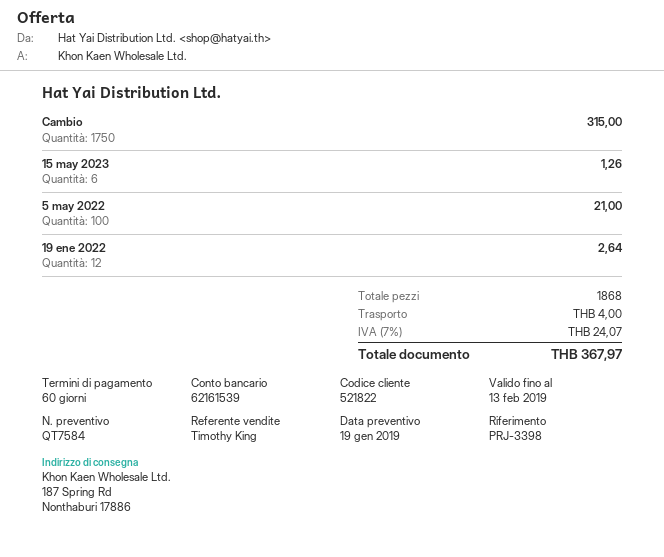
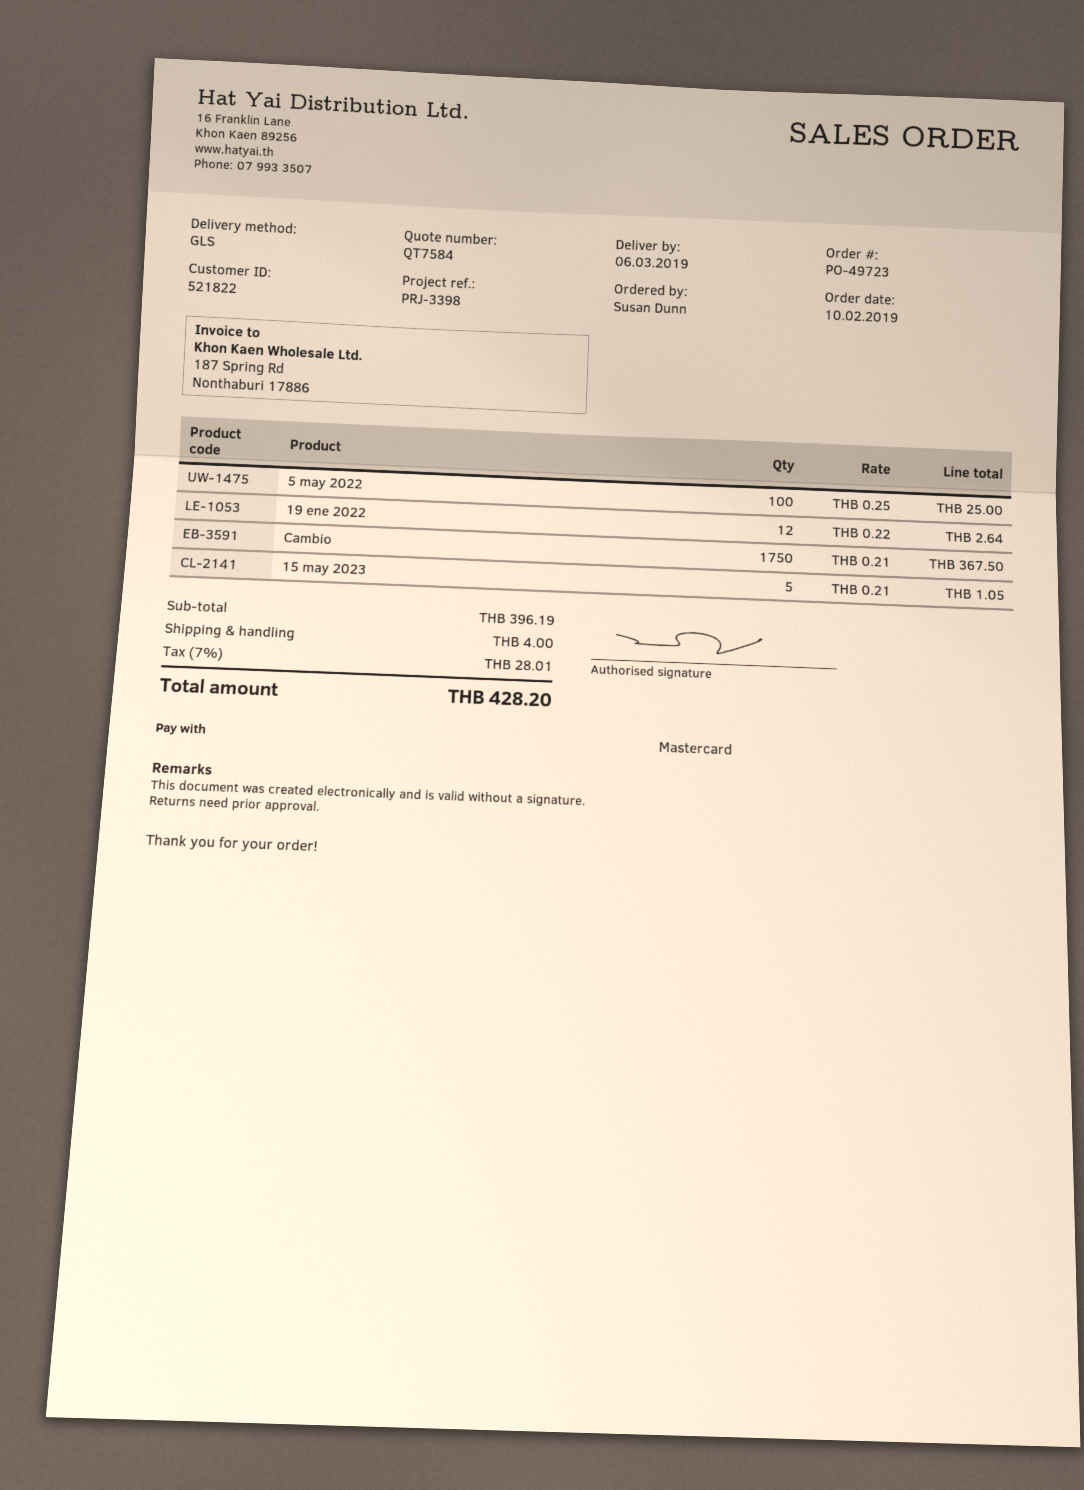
Cambio: 1750 for 315.00 -> 1750 for 367.50
15 may 2023: 6 for 1.26 -> 5 for 1.05
5 may 2022: 100 for 21.00 -> 100 for 25.00
tax: 7% = 24.07 -> 7% = 28.01
total: 367.97 -> 428.20

